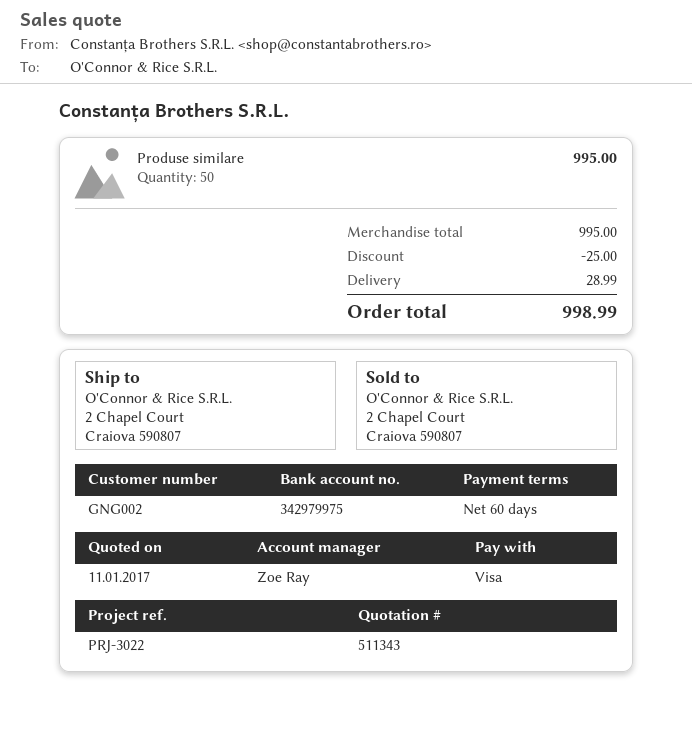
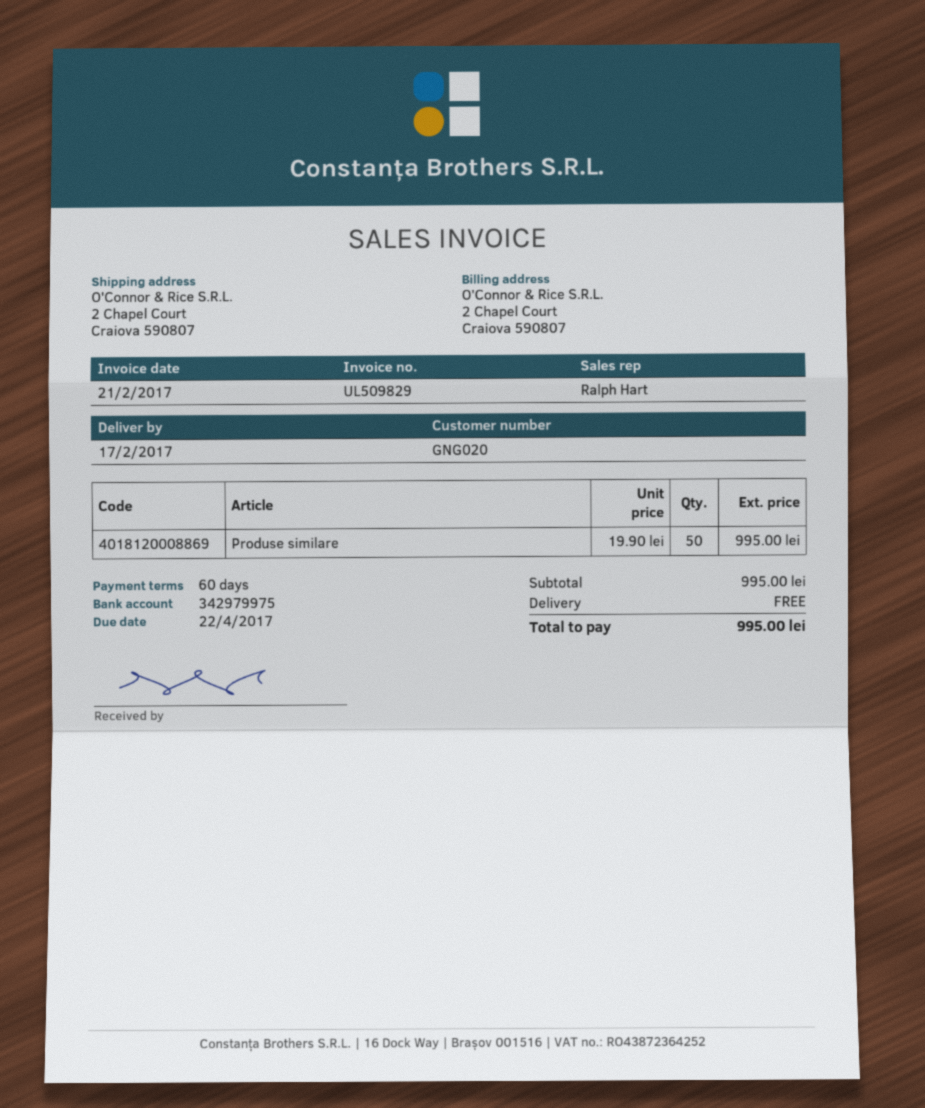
customer number: GNG002 -> GNG020
sales rep: Zoe Ray -> Ralph Hart
discount: 25.00 -> none
shipping: 28.99 -> 0.00
total: 998.99 -> 995.00

